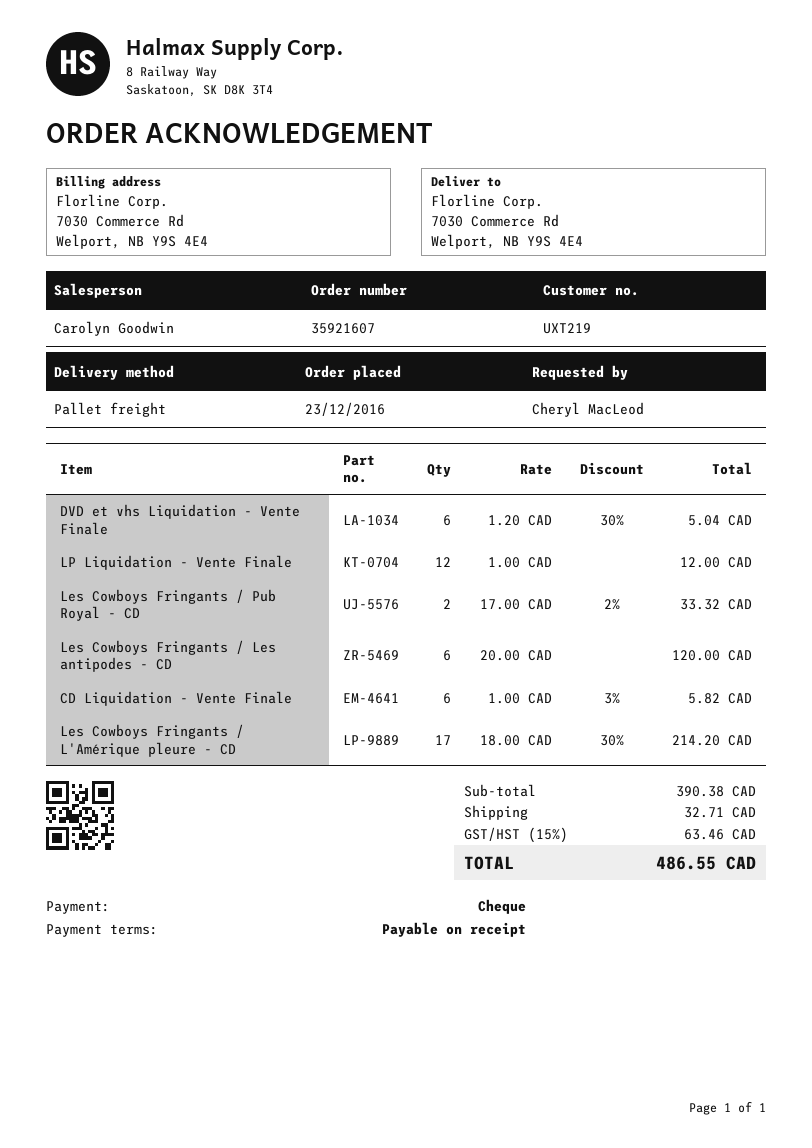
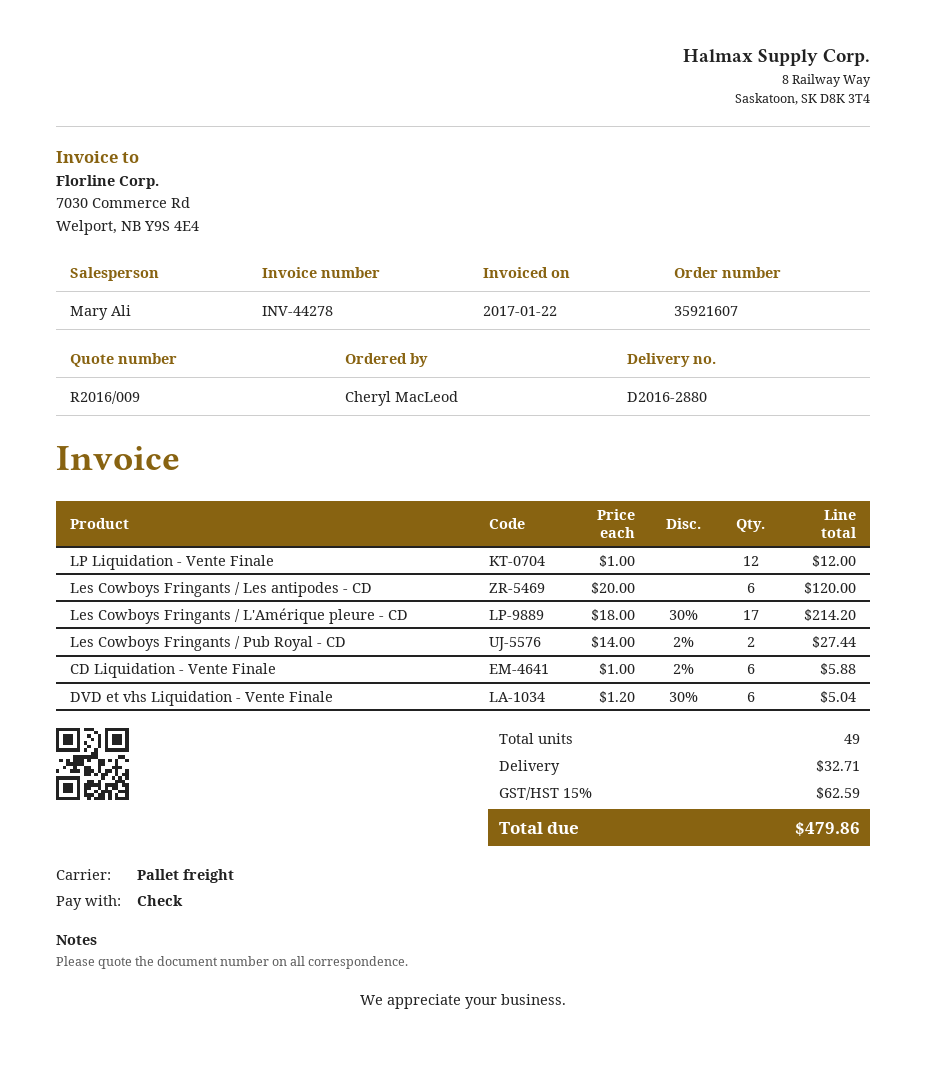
sales rep: Carolyn Goodwin -> Mary Ali
Les Cowboys Fringants / Pub Royal - CD: 2 x 17.00 - 2% = 33.32 -> 2 x 14.00 - 2% = 27.44
CD Liquidation - Vente Finale: 6 x 1.00 - 3% = 5.82 -> 6 x 1.00 - 2% = 5.88
tax: 15% = 63.46 -> 15% = 62.59
total: 486.55 -> 479.86

